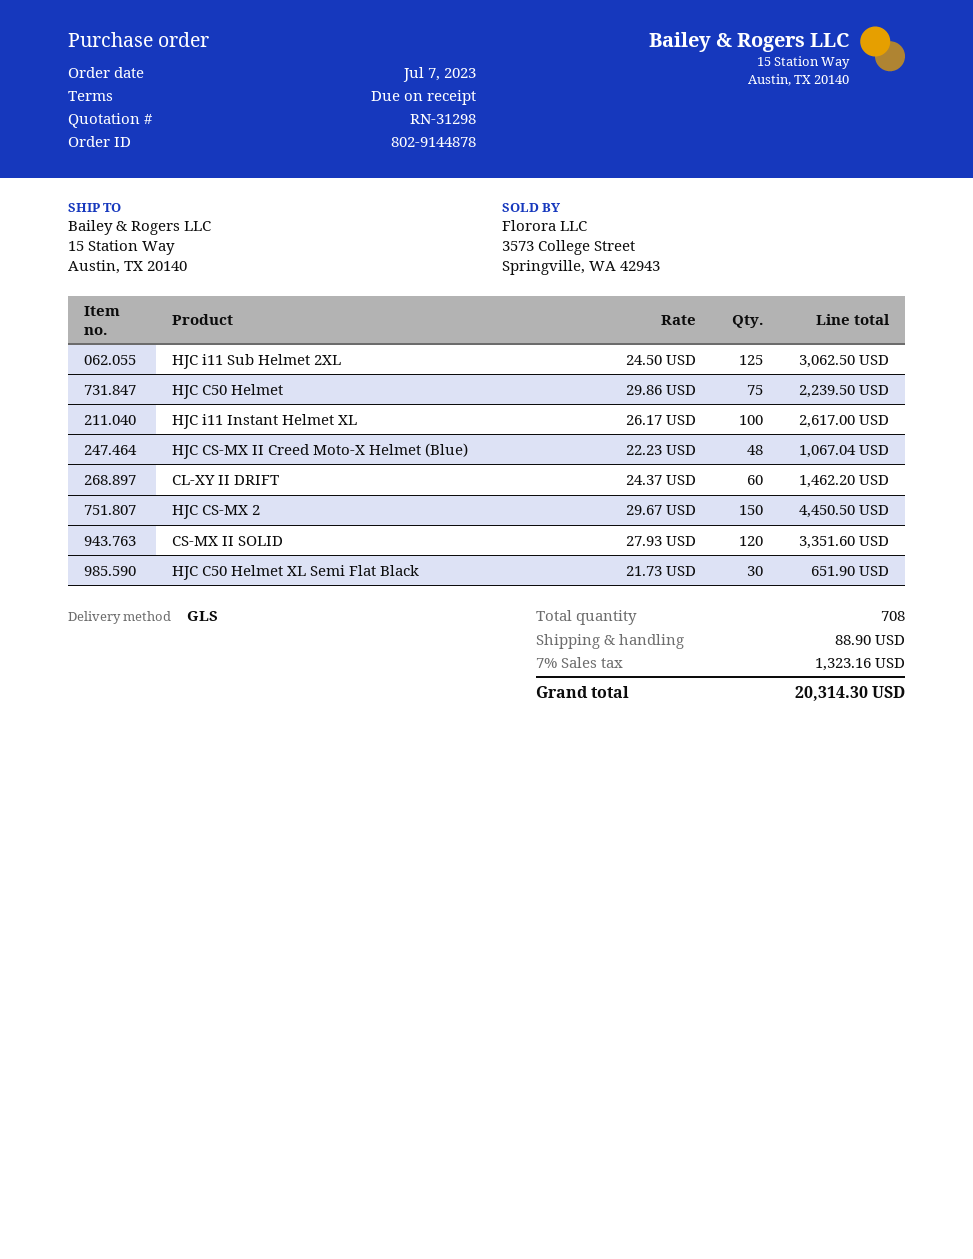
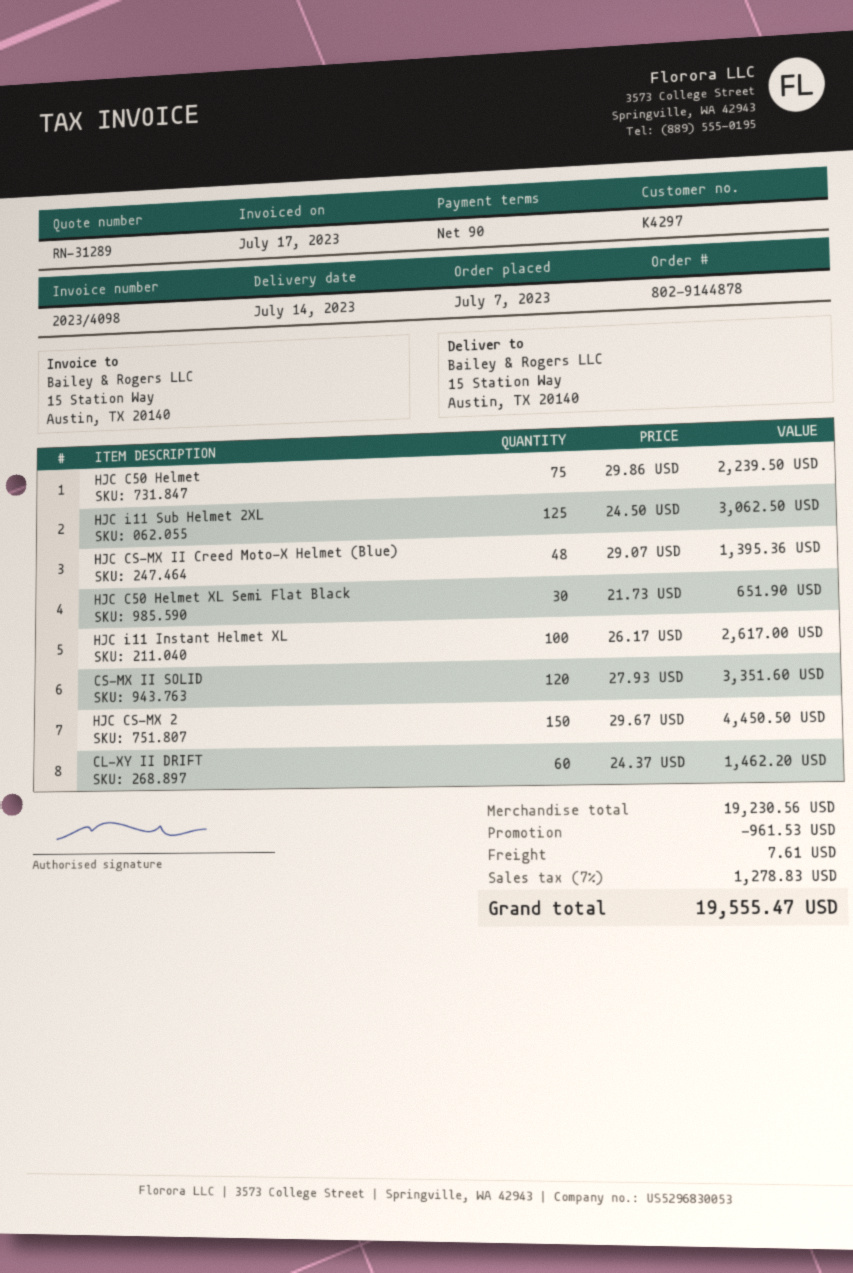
quote number: RN-31298 -> RN-31289
payment terms: on receipt -> 90 days
HJC CS-MX II Creed Moto-X Helmet (Blue): 48 x 22.23 = 1067.04 -> 48 x 29.07 = 1395.36
discount: none -> 961.53
shipping: 88.90 -> 7.61
tax: 7% = 1323.16 -> 7% = 1278.83
total: 20314.30 -> 19555.47

